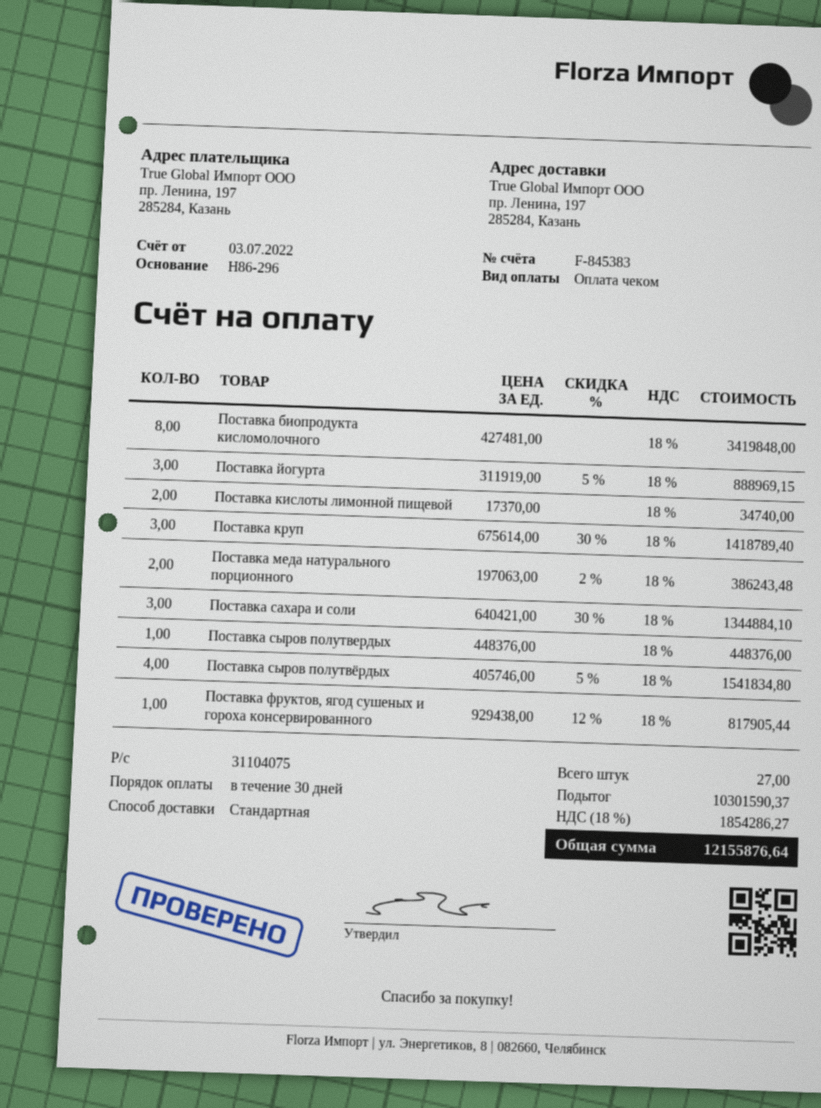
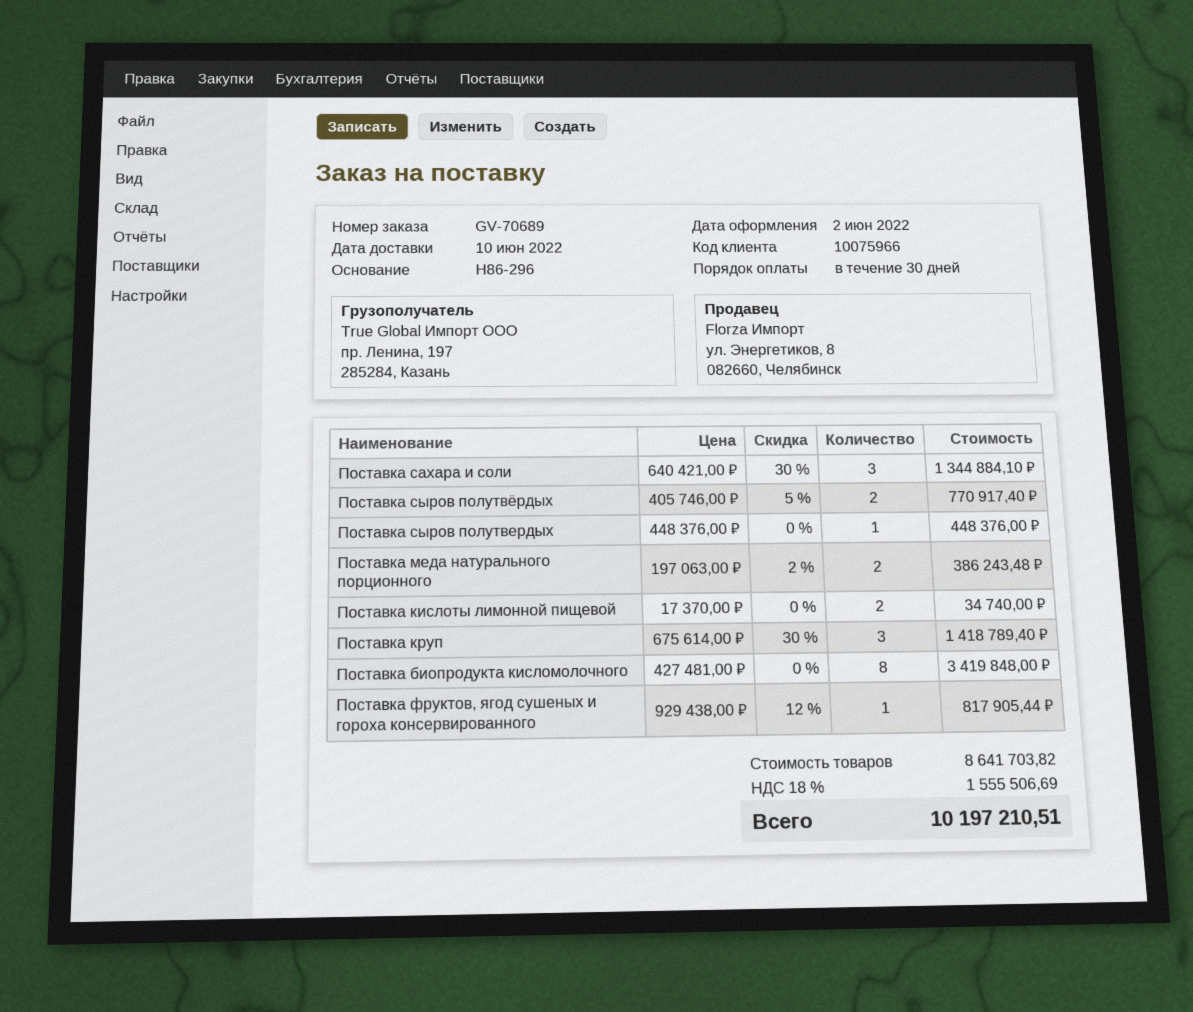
Поставка йогурта: 3 x 311919.00 - 5% = 888969.15 -> none
Поставка сыров полутвёрдых: 4 x 405746.00 - 5% = 1541834.80 -> 2 x 405746.00 - 5% = 770917.40
subtotal: 10301590.37 -> 8641703.82
tax: 18% = 1854286.27 -> 18% = 1555506.69
total: 12155876.64 -> 10197210.51

